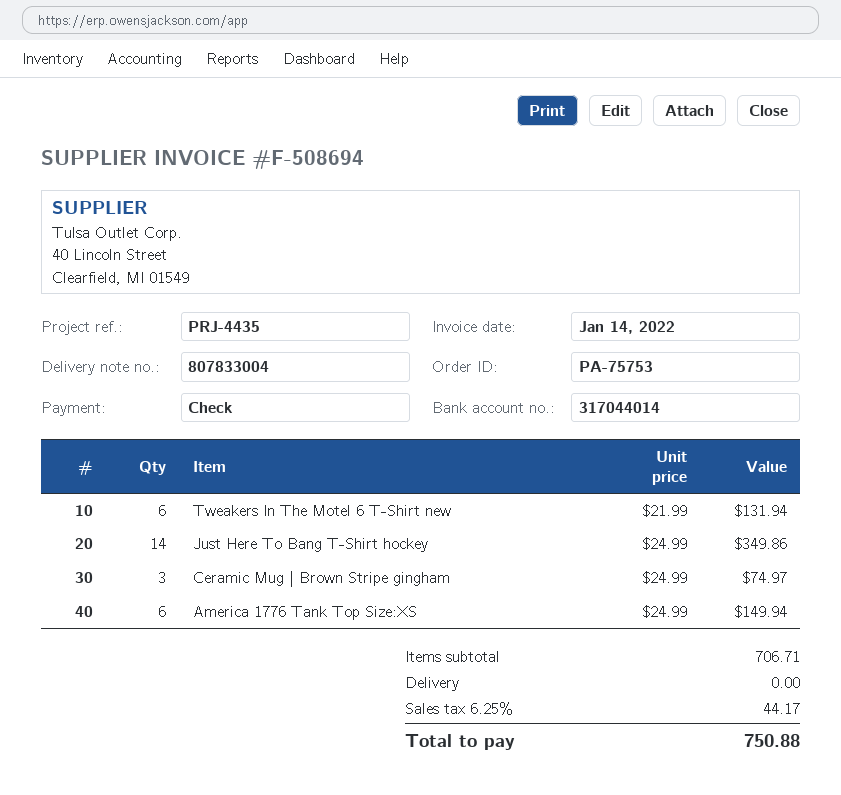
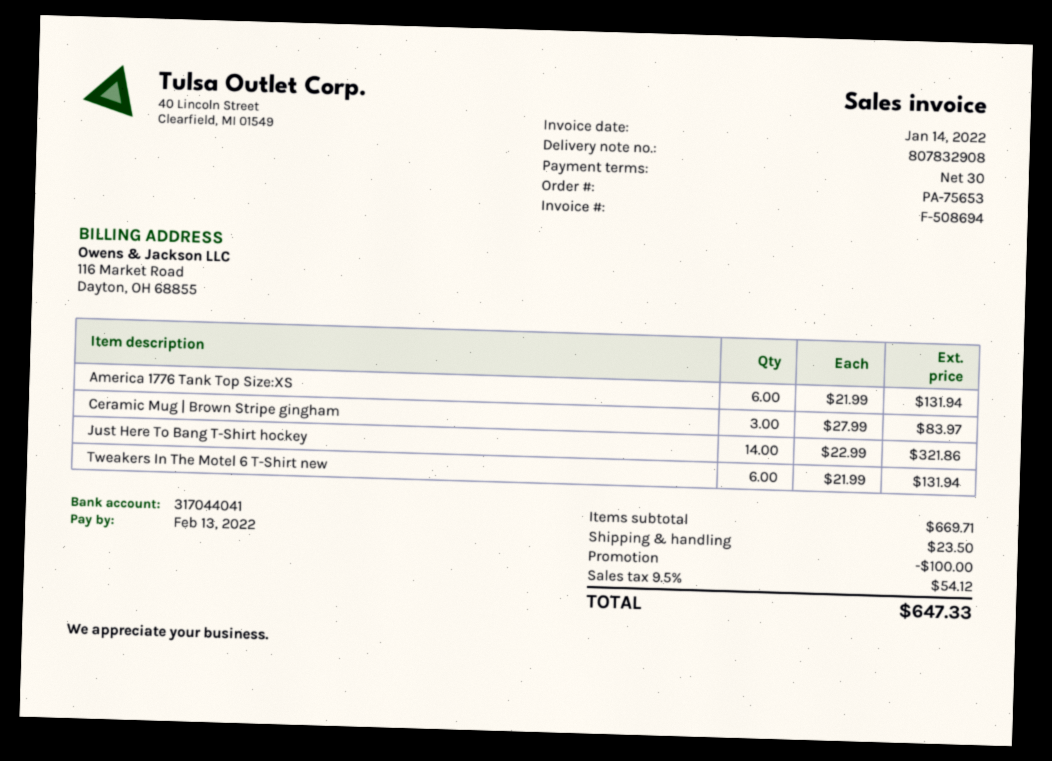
order number: PA-75753 -> PA-75653
delivery note number: 807833004 -> 807832908
bank account: 317044014 -> 317044041
Just Here To Bang T-Shirt hockey: 14 x 24.99 = 349.86 -> 14 x 22.99 = 321.86
Ceramic Mug | Brown Stripe gingham: 3 x 24.99 = 74.97 -> 3 x 27.99 = 83.97
America 1776 Tank Top Size:XS: 6 x 24.99 = 149.94 -> 6 x 21.99 = 131.94
subtotal: 706.71 -> 669.71
discount: none -> 100.00
shipping: 0.00 -> 23.50
tax: 6.25% = 44.17 -> 9.5% = 54.12
total: 750.88 -> 647.33

